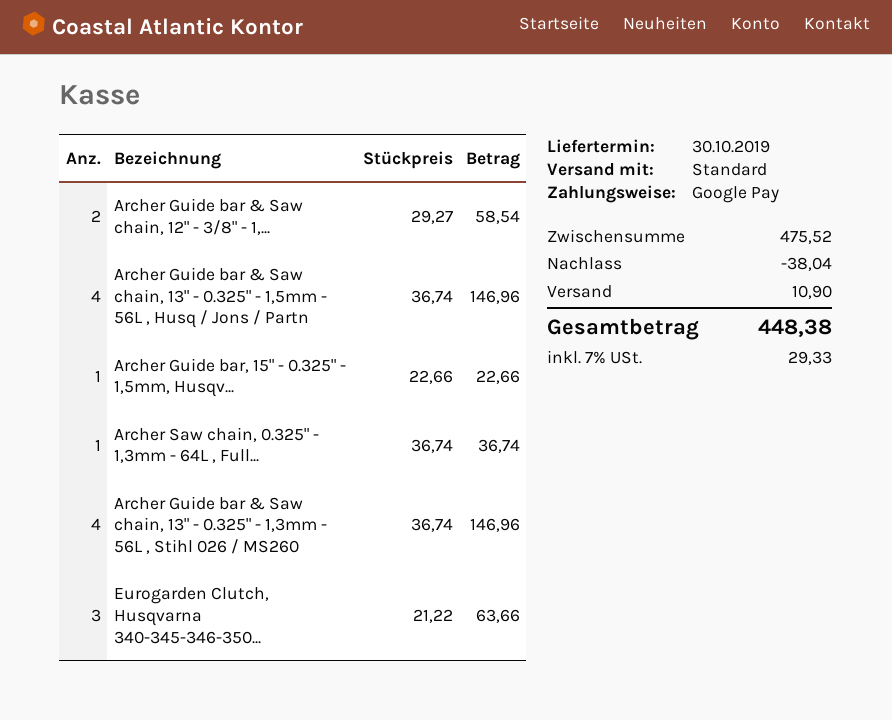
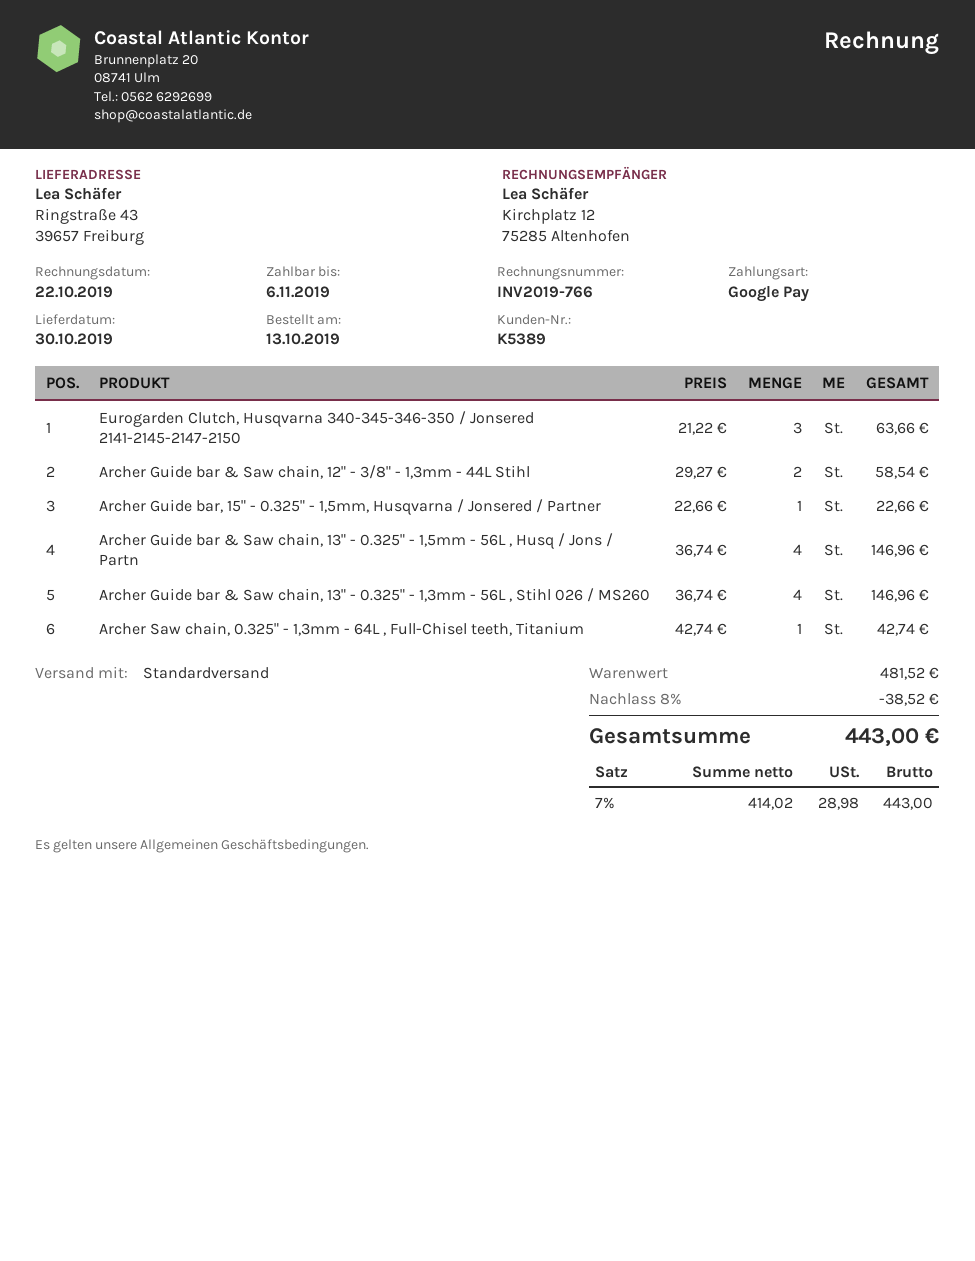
Archer Saw chain, 0.325" - 1,3mm - 64L , Full...: 1 x 36.74 = 36.74 -> 1 x 42.74 = 42.74
subtotal: 475.52 -> 481.52
discount: 38.04 -> 38.52
shipping: 10.90 -> none
tax: 7% = 29.33 -> 7% = 28.98
total: 448.38 -> 443.00

